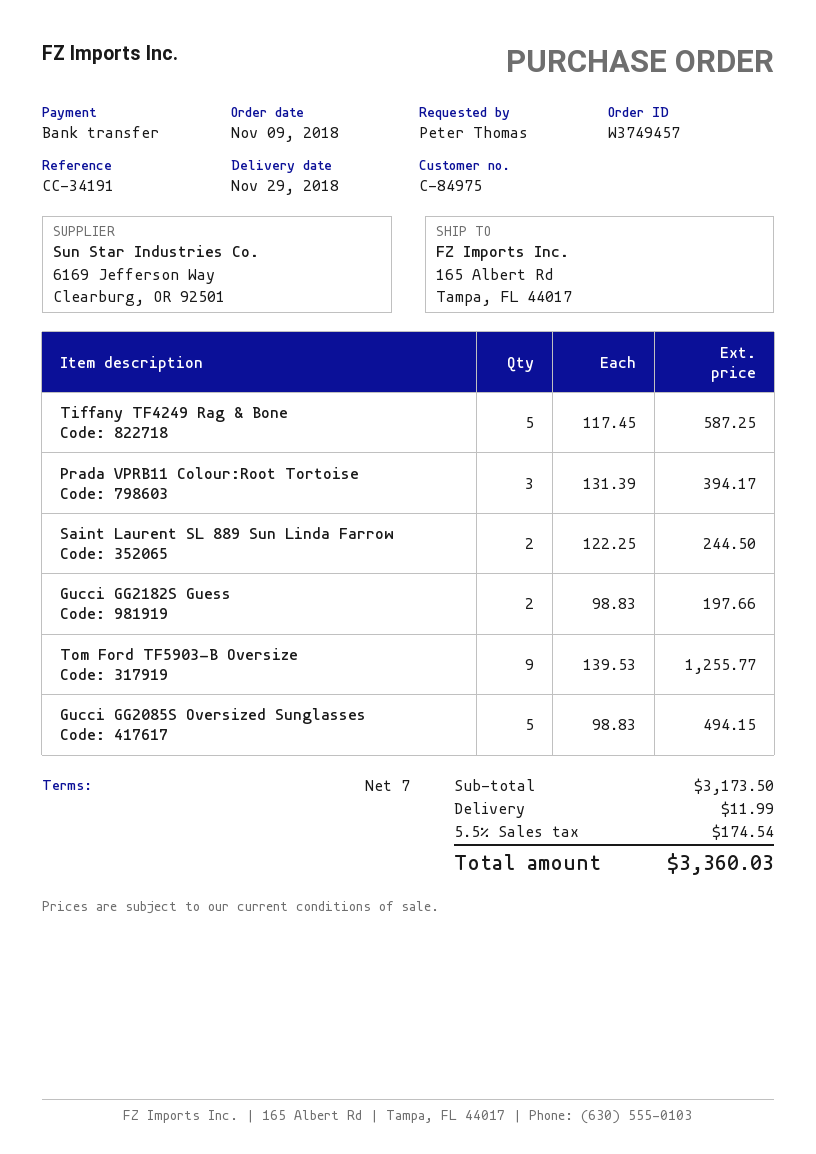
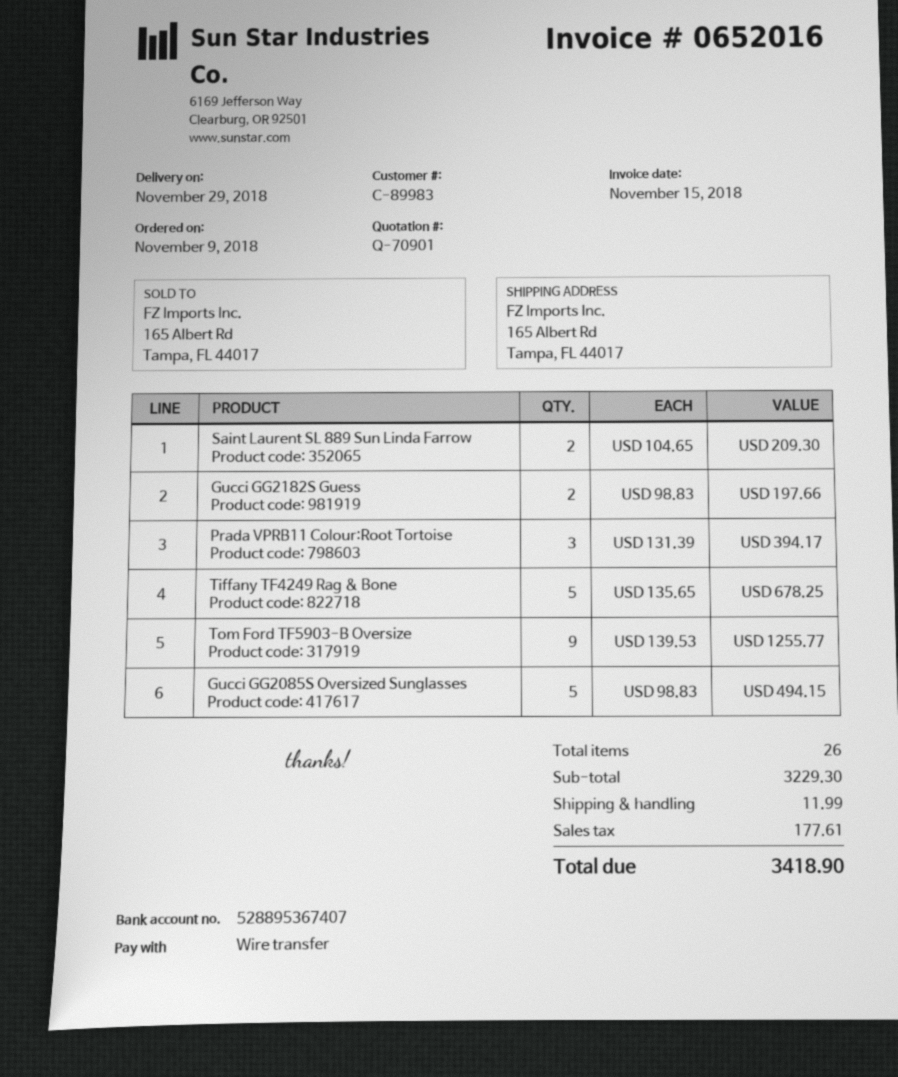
customer number: C-84975 -> C-89983
Tiffany TF4249 Rag & Bone: 5 x 117.45 = 587.25 -> 5 x 135.65 = 678.25
Saint Laurent SL 889 Sun Linda Farrow: 2 x 122.25 = 244.50 -> 2 x 104.65 = 209.30
subtotal: 3173.50 -> 3229.30
tax: 174.54 -> 177.61
total: 3360.03 -> 3418.90

